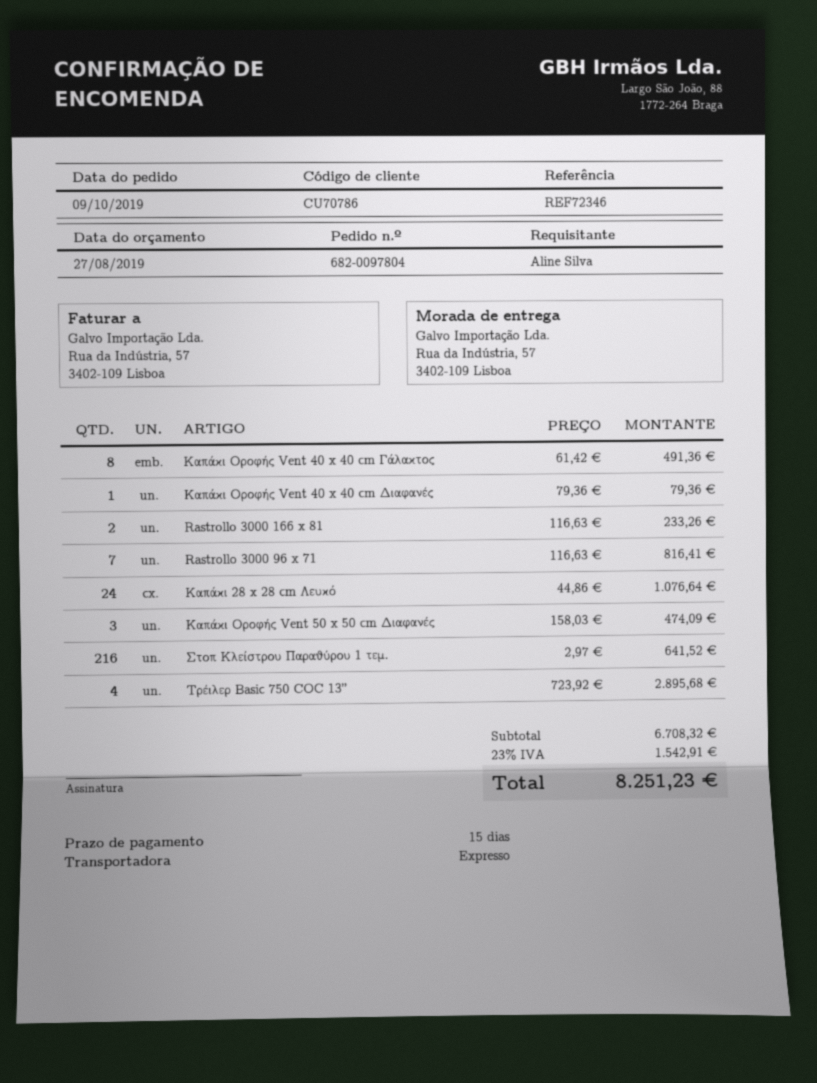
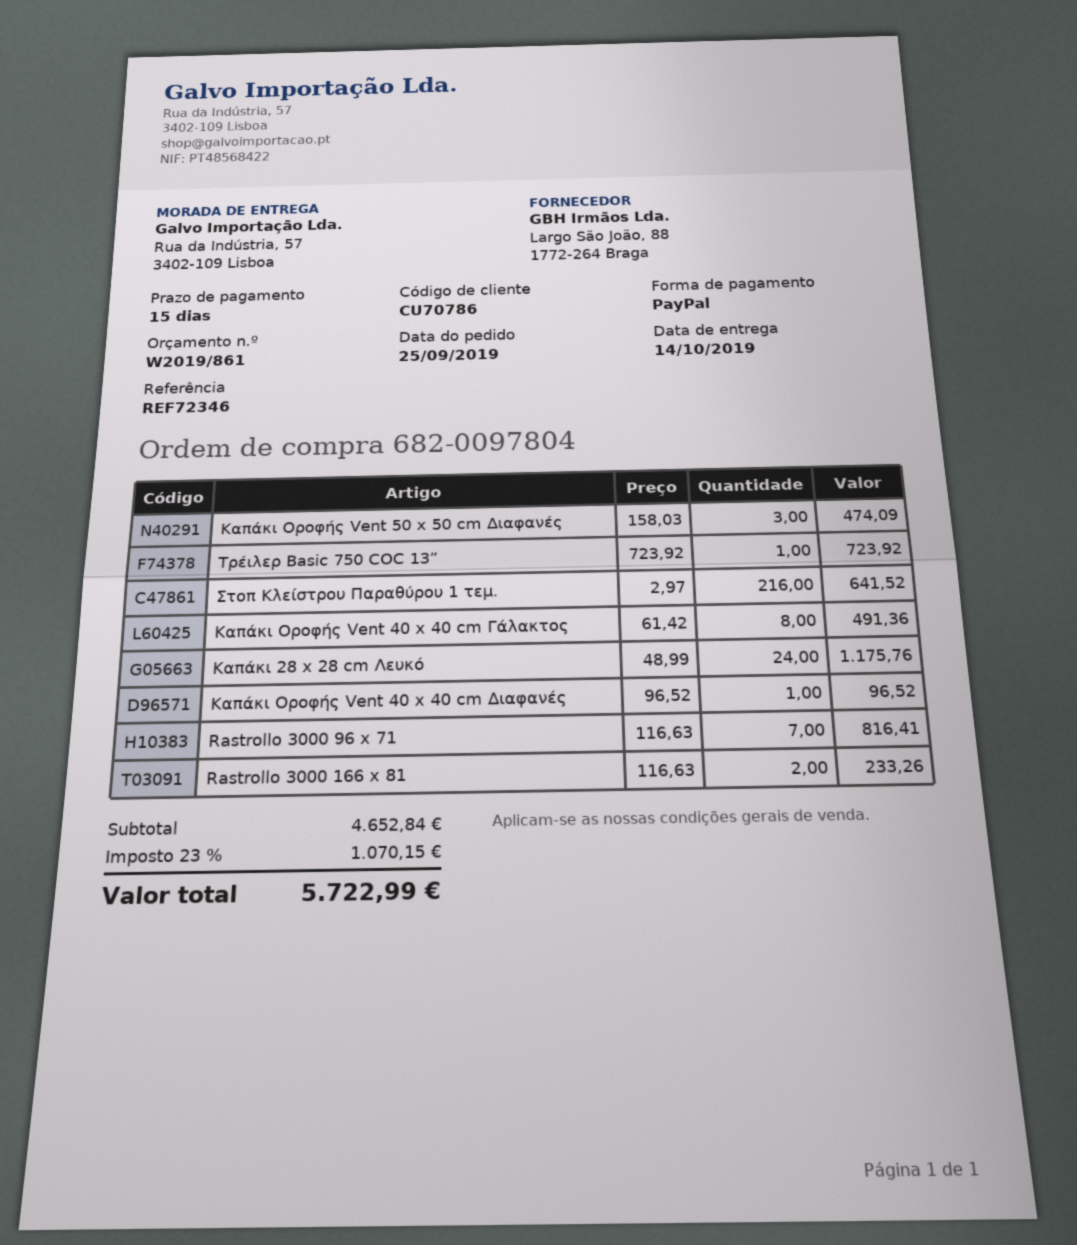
order date: 2019-10-09 -> 2019-09-25
Kαπάκι Οροφής Vent 40 x 40 cm Διαφανές: 1 x 79.36 = 79.36 -> 1 x 96.52 = 96.52
Καπάκι 28 x 28 cm Λευκό: 24 x 44.86 = 1076.64 -> 24 x 48.99 = 1175.76
Τρέιλερ Basic 750 COC 13”: 4 x 723.92 = 2895.68 -> 1 x 723.92 = 723.92
subtotal: 6708.32 -> 4652.84
tax: 23% = 1542.91 -> 23% = 1070.15
total: 8251.23 -> 5722.99

